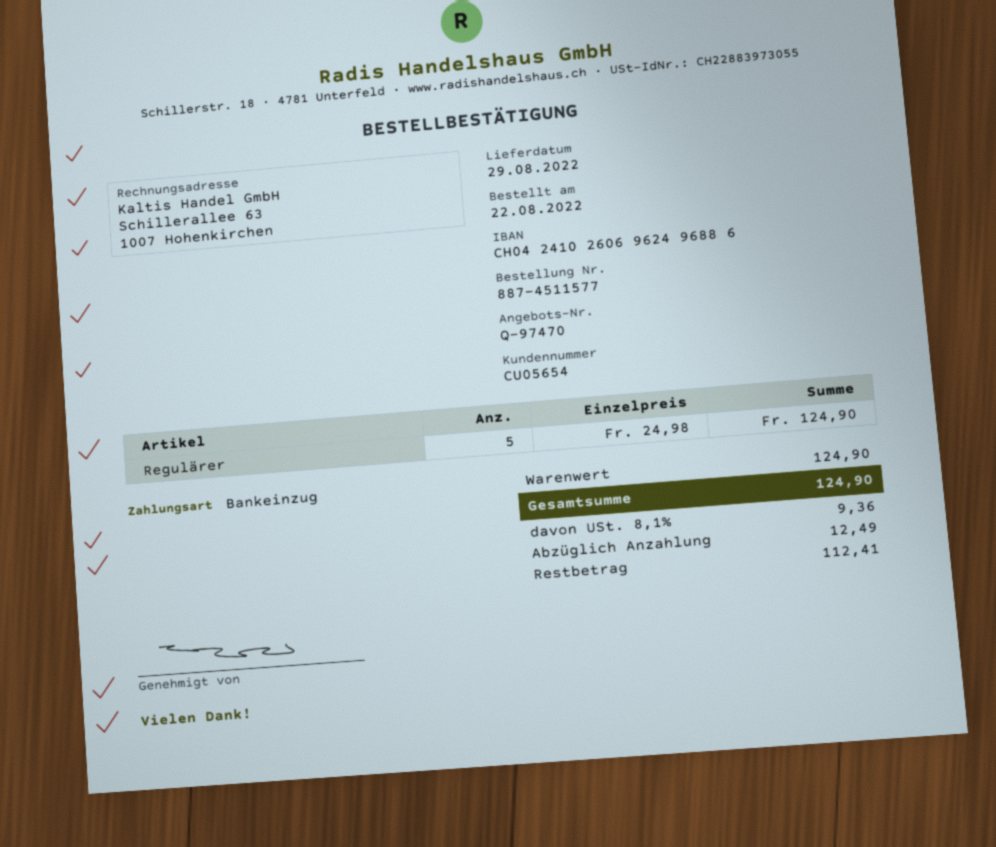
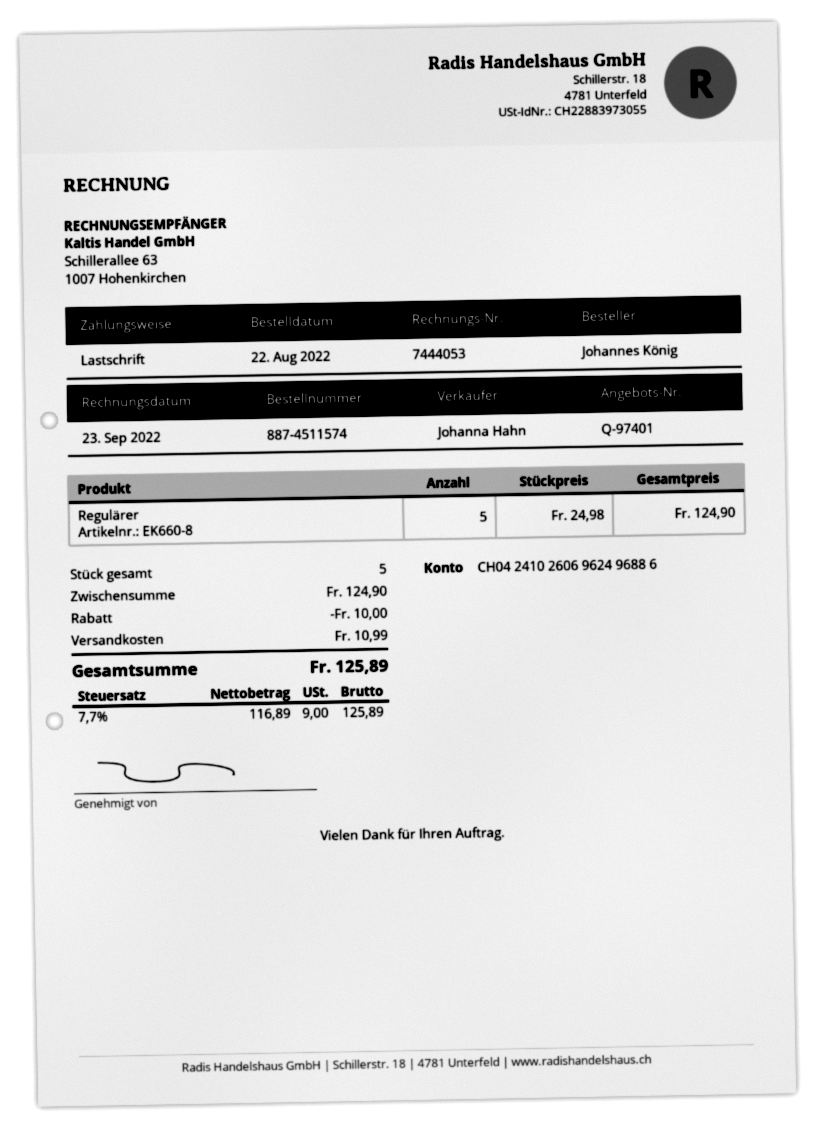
quote number: Q-97470 -> Q-97401
order number: 887-4511577 -> 887-4511574
discount: none -> 10.00
shipping: none -> 10.99
tax: 8.1% = 9.36 -> 7.7% = 9.00
total: 124.90 -> 125.89

